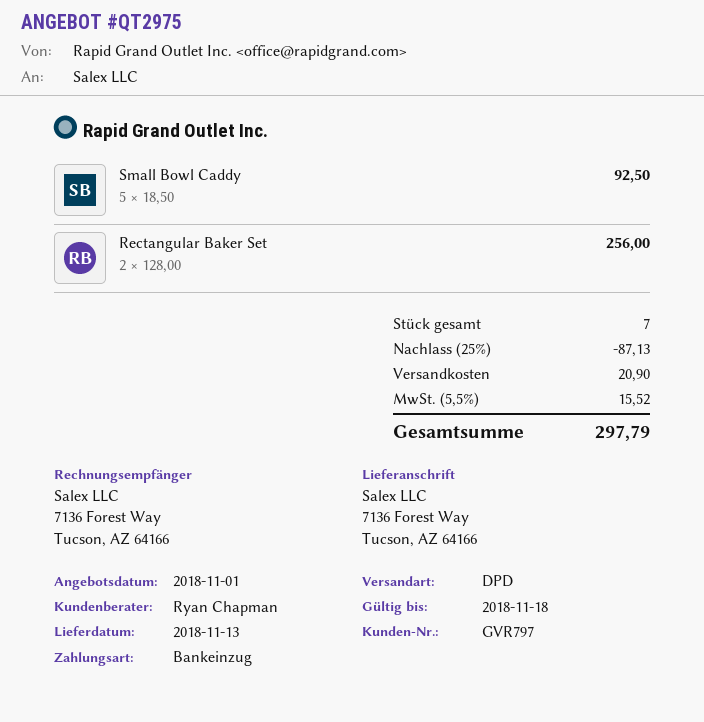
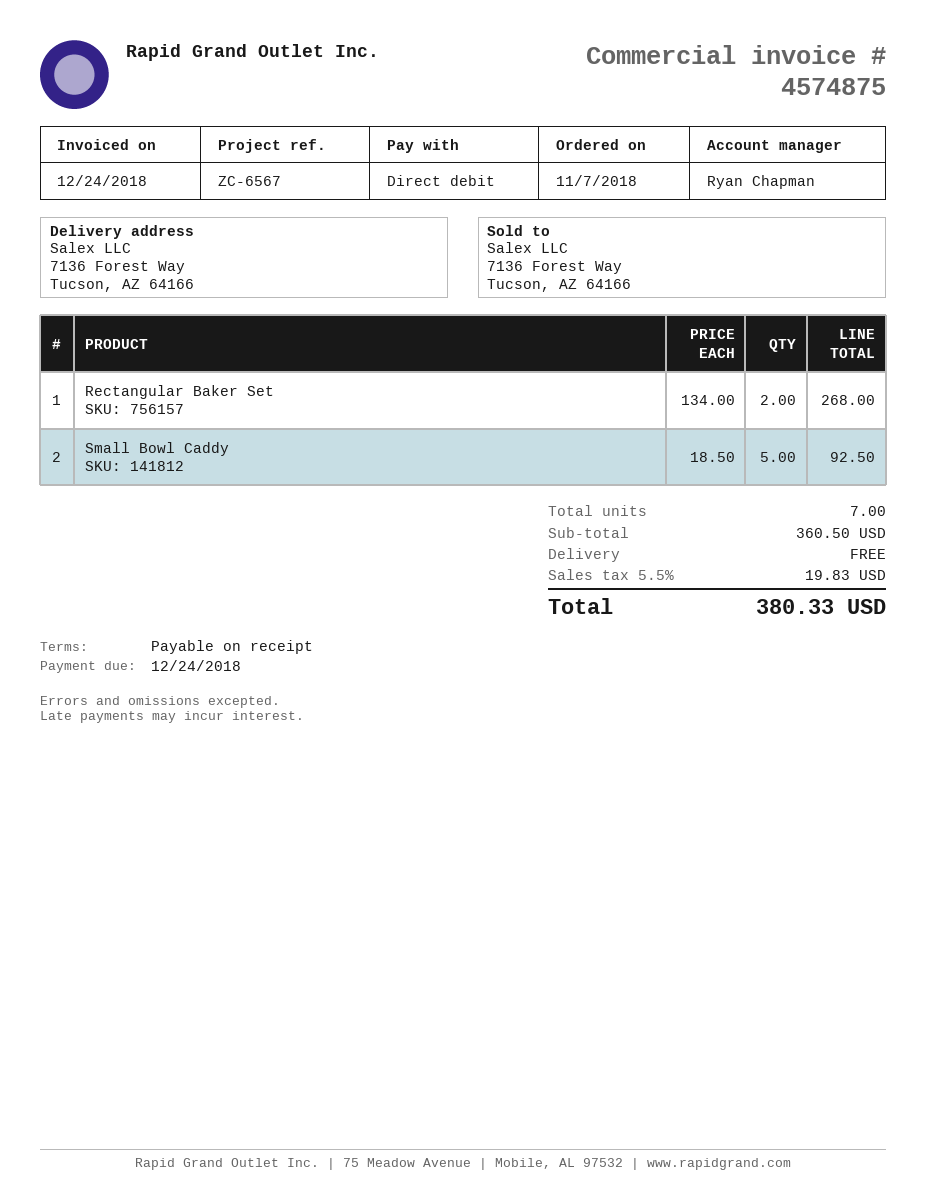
Rectangular Baker Set: 2 x 128.00 = 256.00 -> 2 x 134.00 = 268.00
discount: 25% = 87.13 -> none
shipping: 20.90 -> 0.00
tax: 5.5% = 15.52 -> 5.5% = 19.83
total: 297.79 -> 380.33

